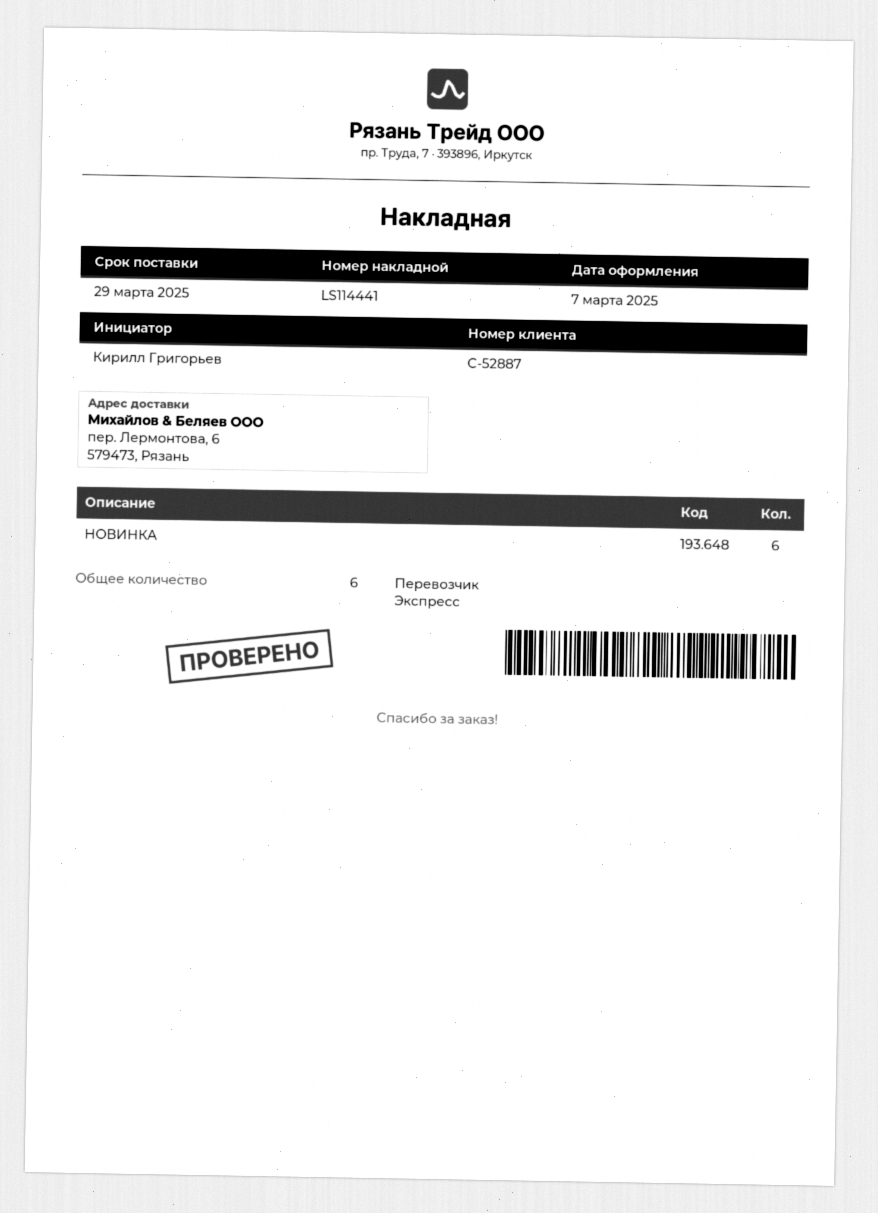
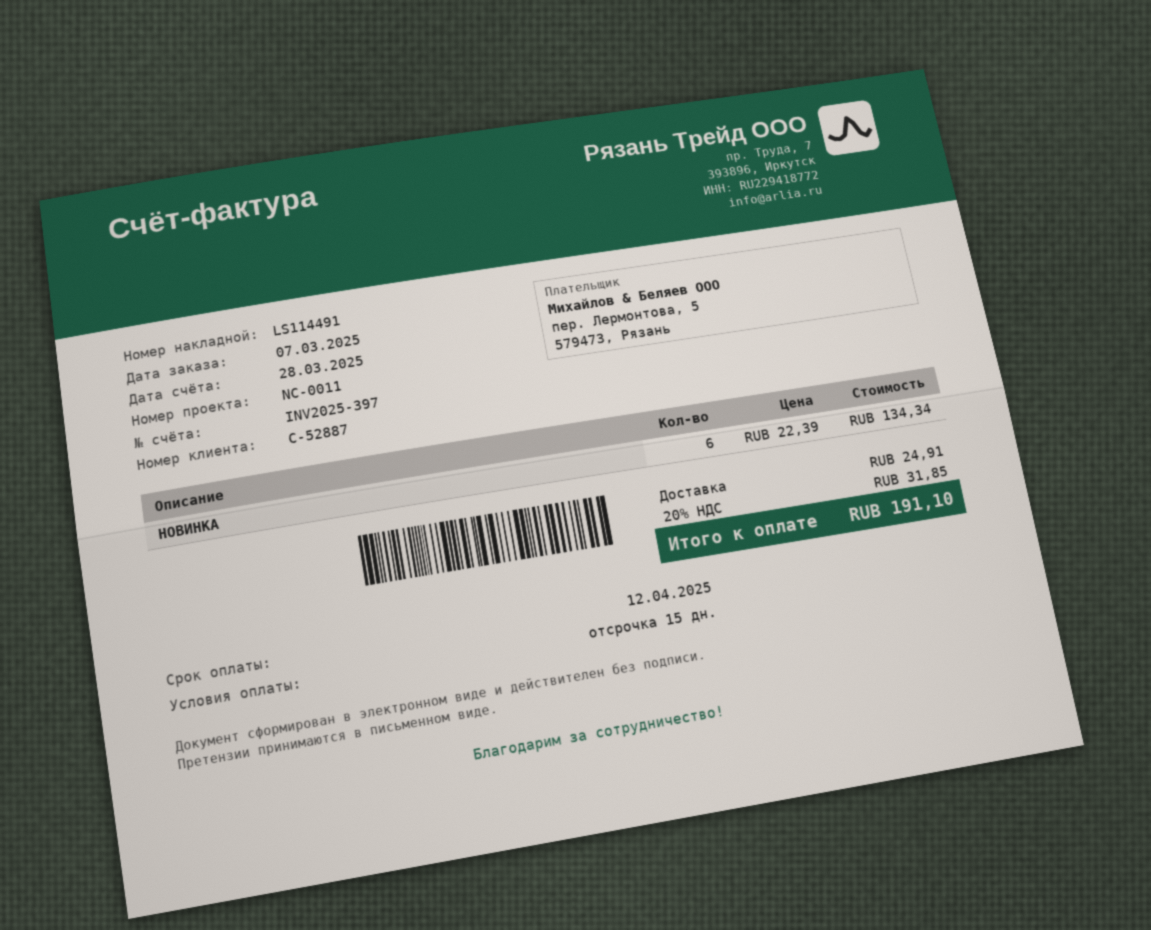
delivery note number: LS114441 -> LS114491

